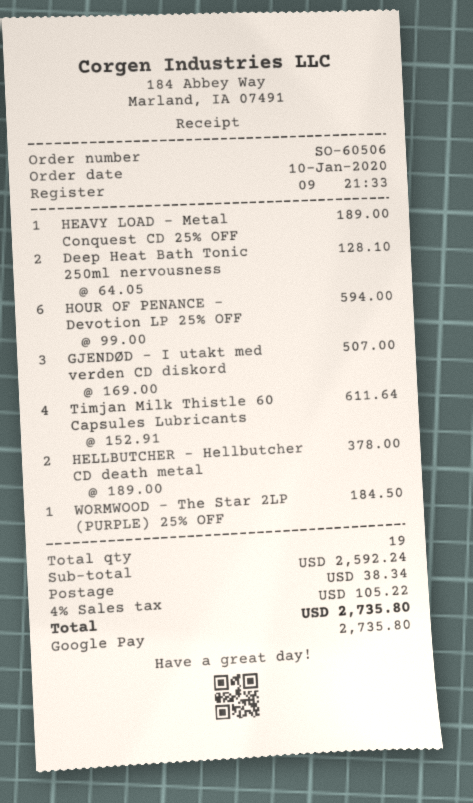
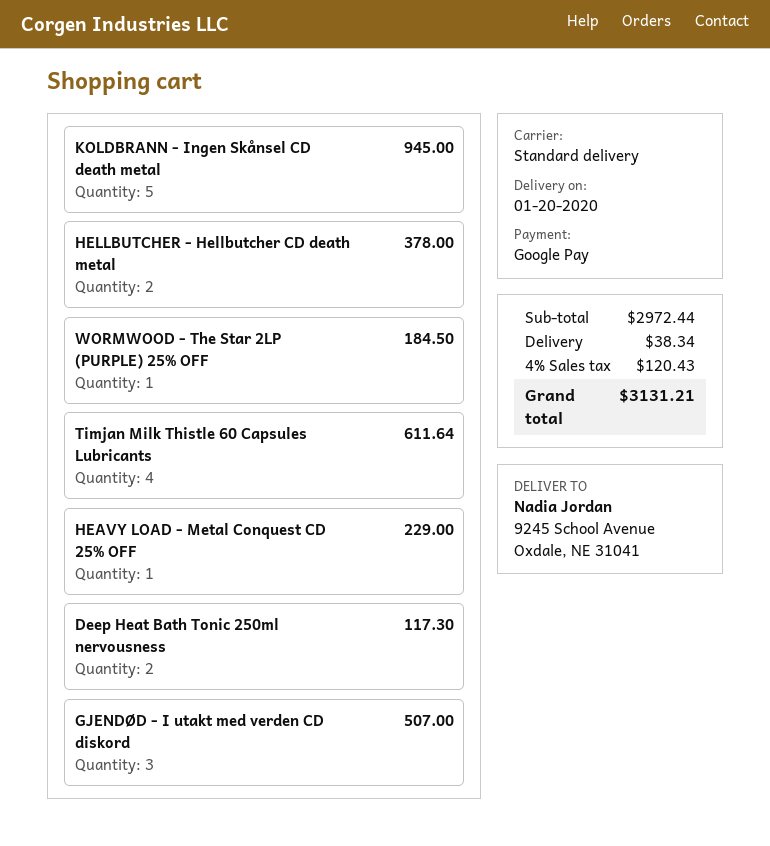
HEAVY LOAD - Metal Conquest CD 25% OFF: 1 for 189.00 -> 1 for 229.00
Deep Heat Bath Tonic 250ml nervousness: 2 for 128.10 -> 2 for 117.30
HOUR OF PENANCE - Devotion LP 25% OFF: 6 for 594.00 -> none
KOLDBRANN - Ingen Skånsel CD death metal: none -> 5 for 945.00
subtotal: 2592.24 -> 2972.44
tax: 4% = 105.22 -> 4% = 120.43
total: 2735.80 -> 3131.21

